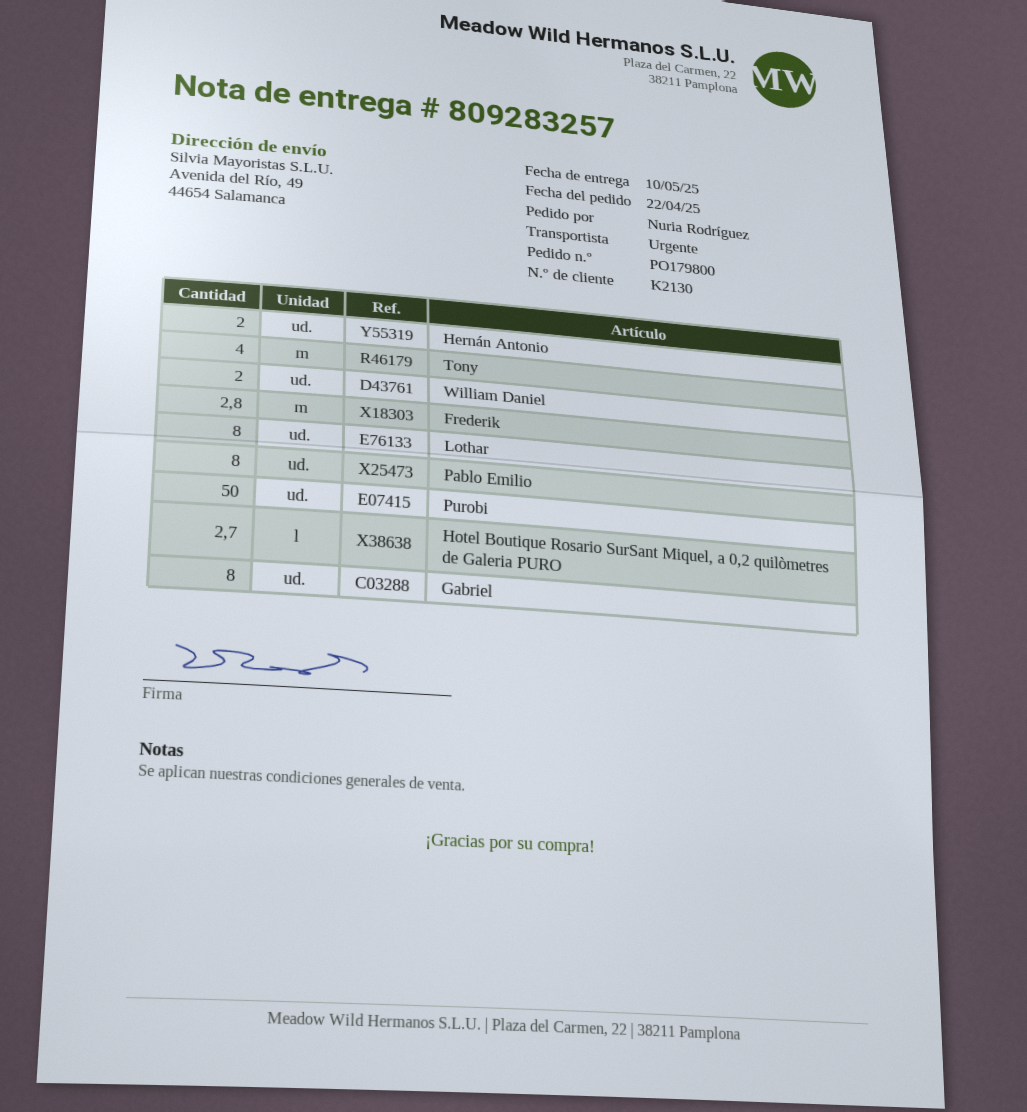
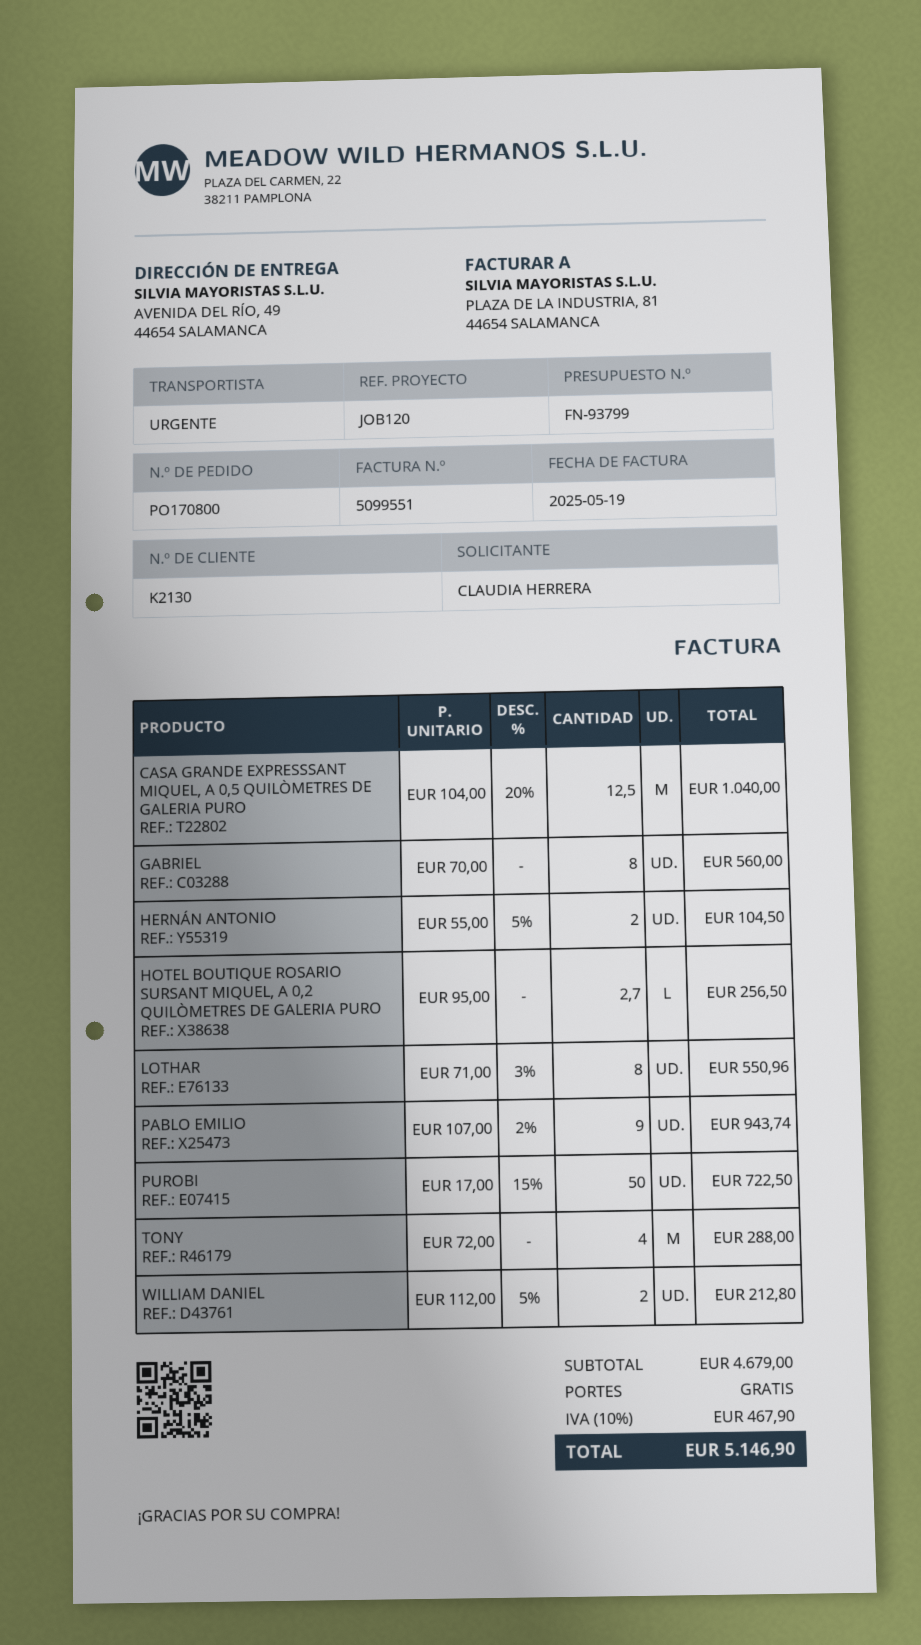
order number: PO179800 -> PO170800
ordered by: Nuria Rodríguez -> CLAUDIA HERRERA
Frederik: 2.8 -> none
Pablo Emilio: 8 -> 9
CASA GRANDE EXPRESSSANT MIQUEL, A 0,5 QUILÒMETRES DE GALERIA PURO: none -> 12.5

